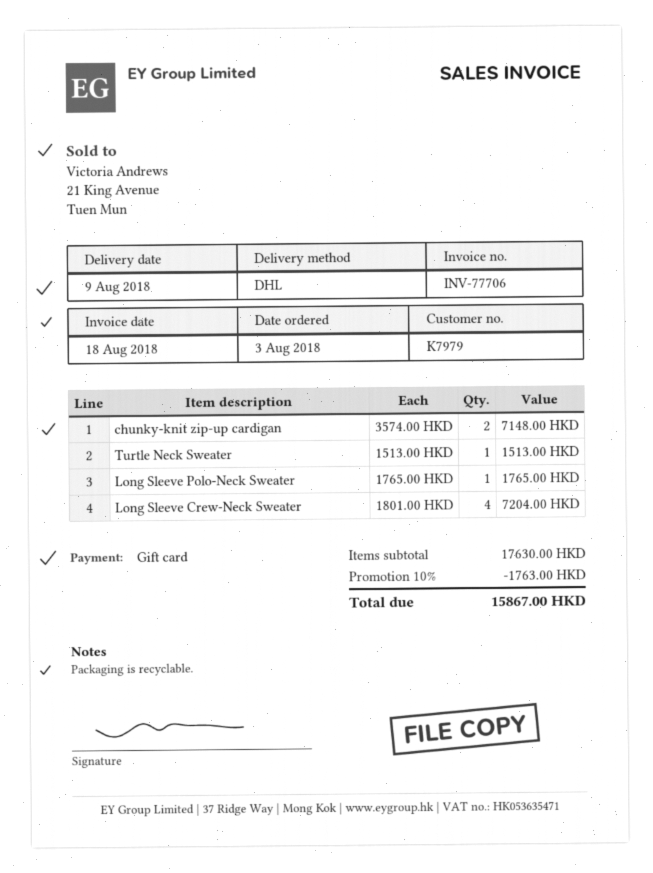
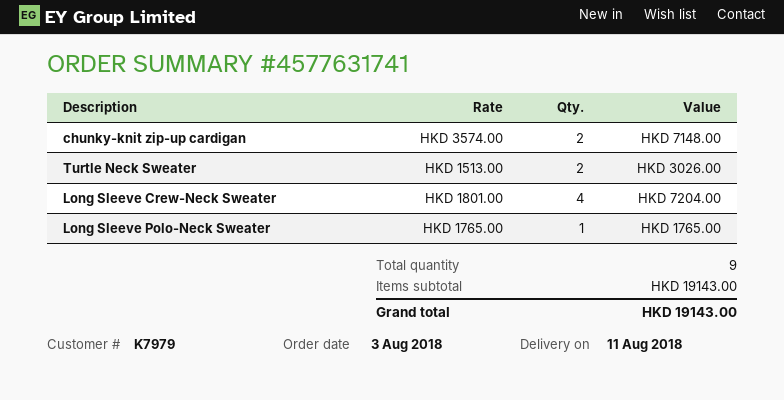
delivery date: 2018-08-09 -> 2018-08-11
Turtle Neck Sweater: 1 x 1513.00 = 1513.00 -> 2 x 1513.00 = 3026.00
subtotal: 17630.00 -> 19143.00
discount: 10% = 1763.00 -> none
total: 15867.00 -> 19143.00

